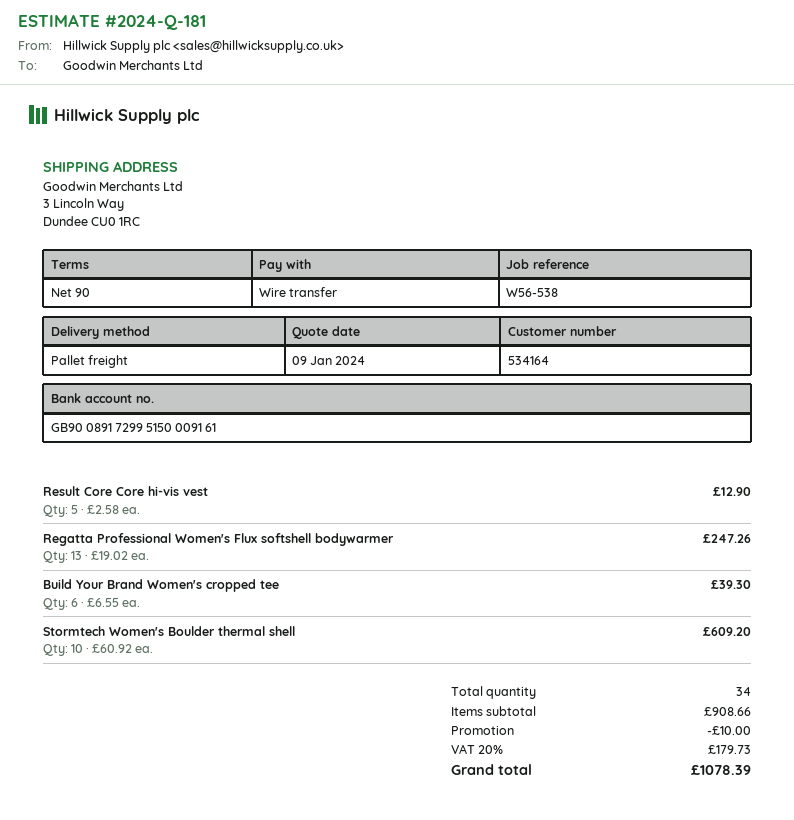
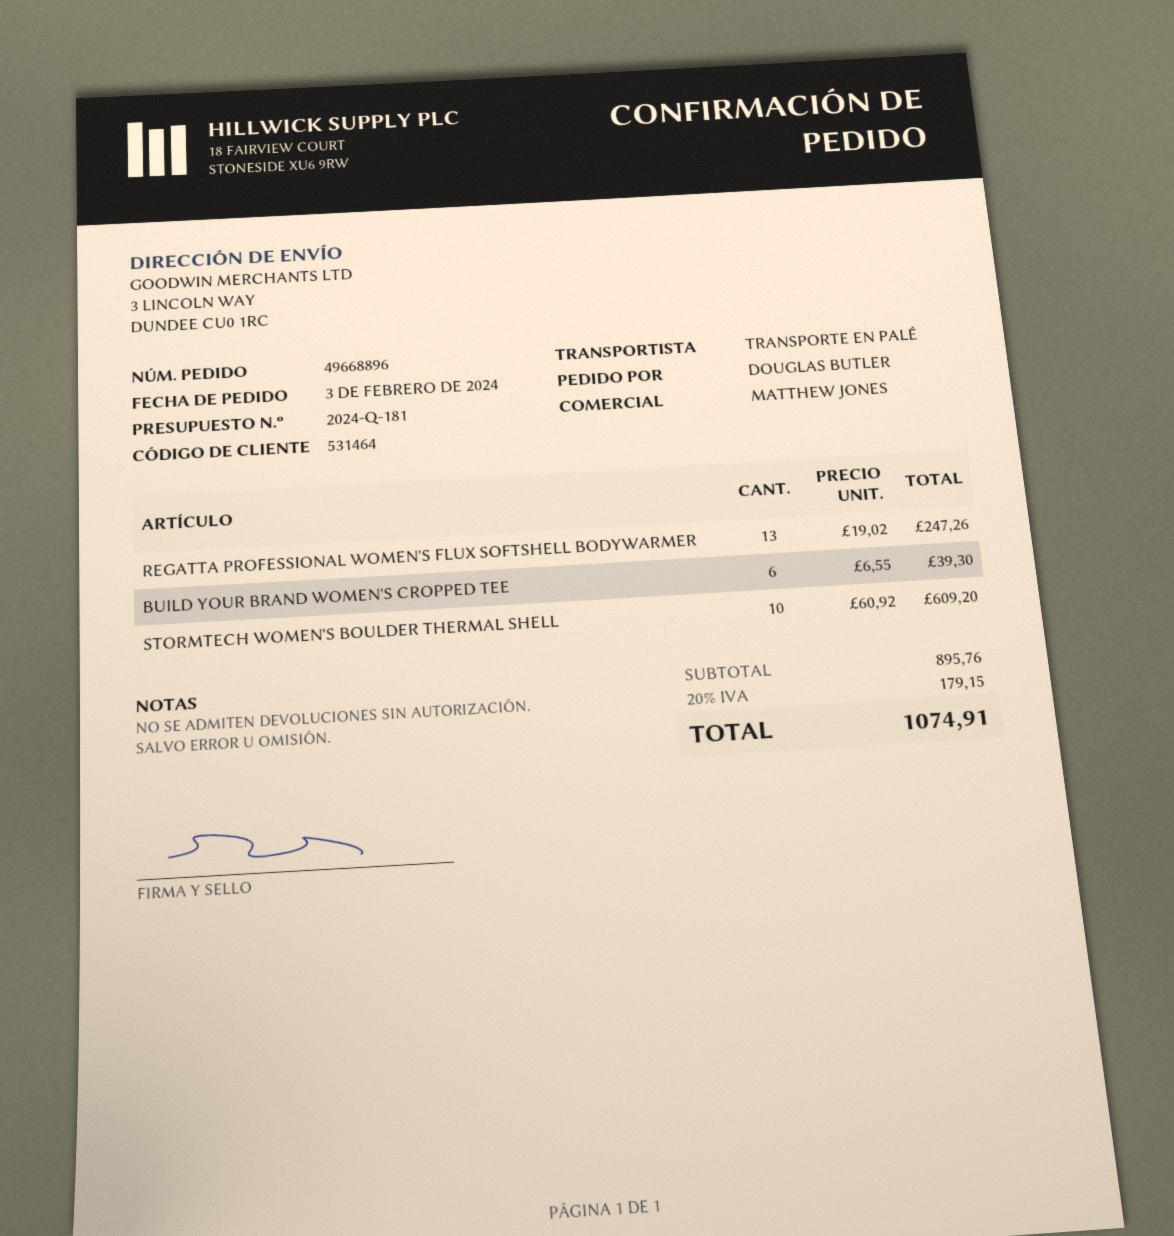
customer number: 534164 -> 531464
Result Core Core hi-vis vest: 5 x 2.58 = 12.90 -> none
subtotal: 908.66 -> 895.76
discount: 10.00 -> none
tax: 20% = 179.73 -> 20% = 179.15
total: 1078.39 -> 1074.91

